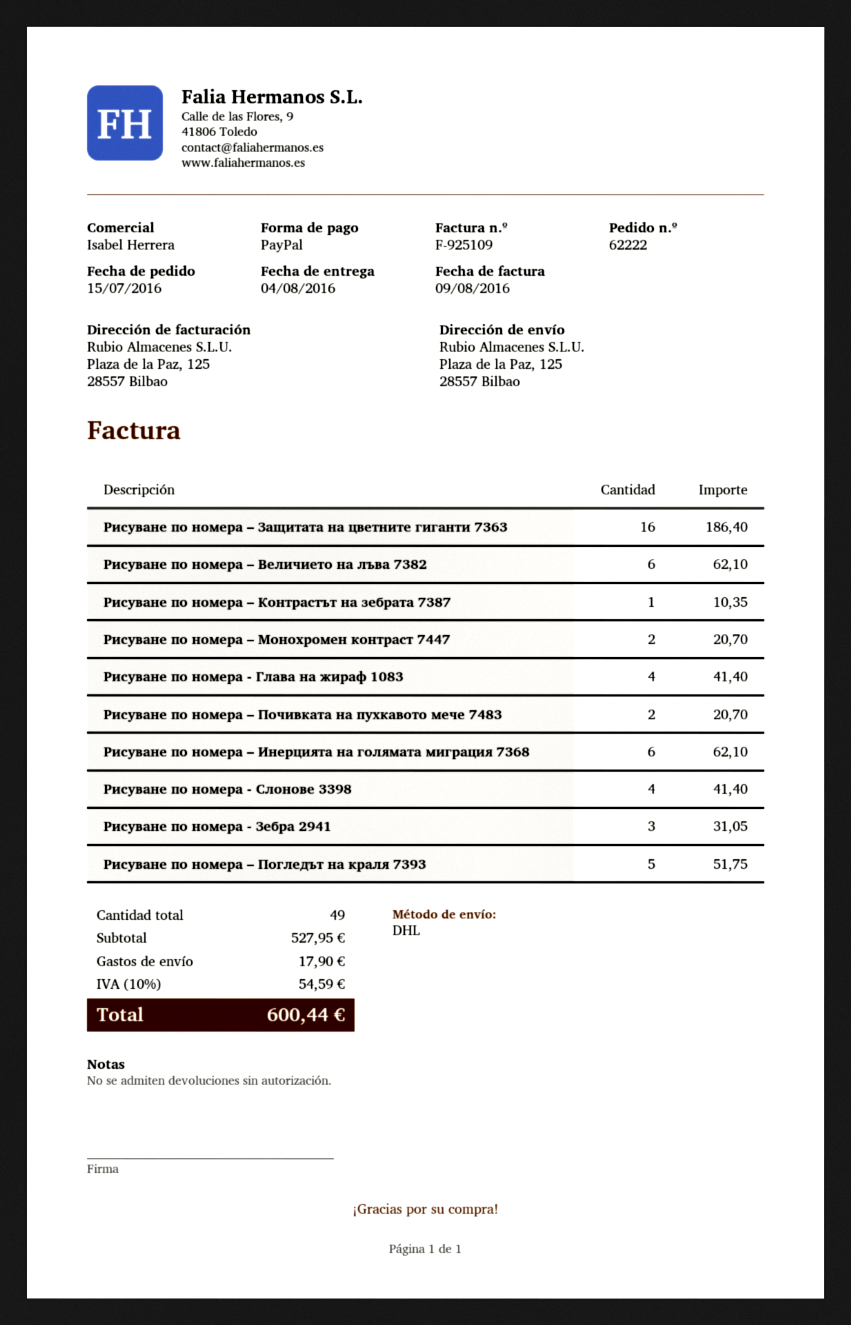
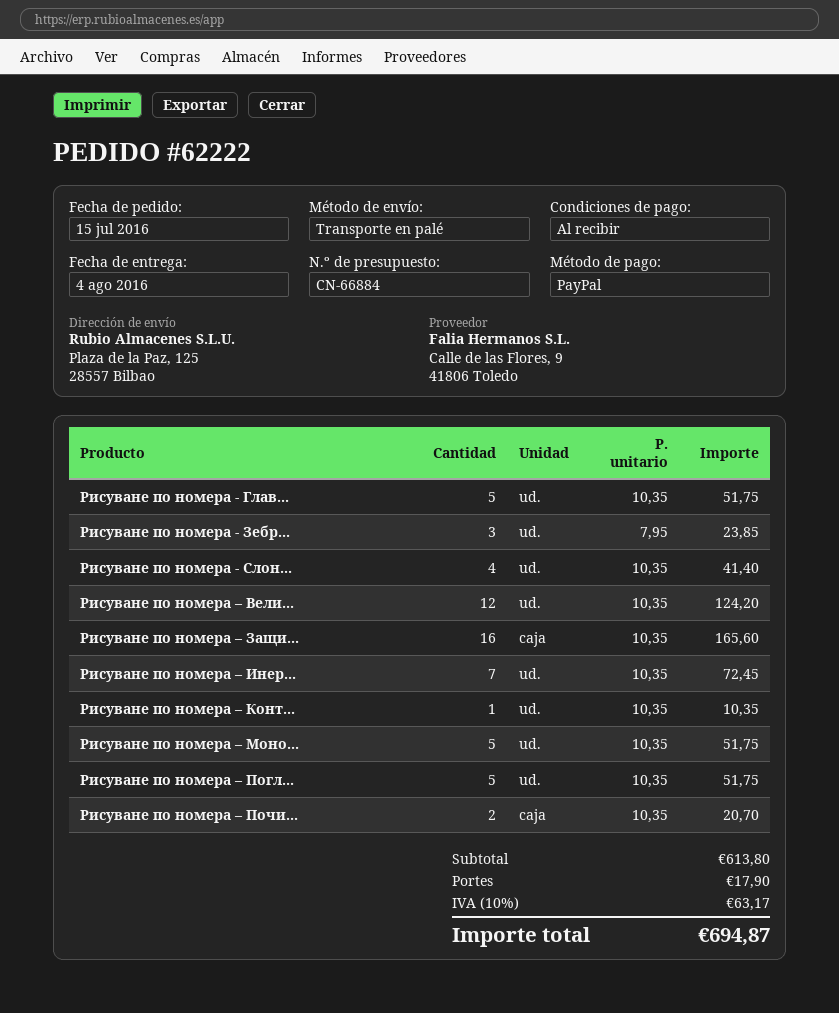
shipping method: DHL -> pallet freight
Рисуване по номера – Защитата на цветните гиганти 7363: 16 for 186.40 -> 16 for 165.60
Рисуване по номера – Величието на лъва 7382: 6 for 62.10 -> 12 for 124.20
Рисуване по номера – Монохромен контраст 7447: 2 for 20.70 -> 5 for 51.75
Рисуване по номера - Глава на жираф 1083: 4 for 41.40 -> 5 for 51.75
Рисуване по номера – Инерцията на голямата миграция 7368: 6 for 62.10 -> 7 for 72.45
Рисуване по номера - Зебра 2941: 3 for 31.05 -> 3 for 23.85
subtotal: 527.95 -> 613.80
tax: 10% = 54.59 -> 10% = 63.17
total: 600.44 -> 694.87

